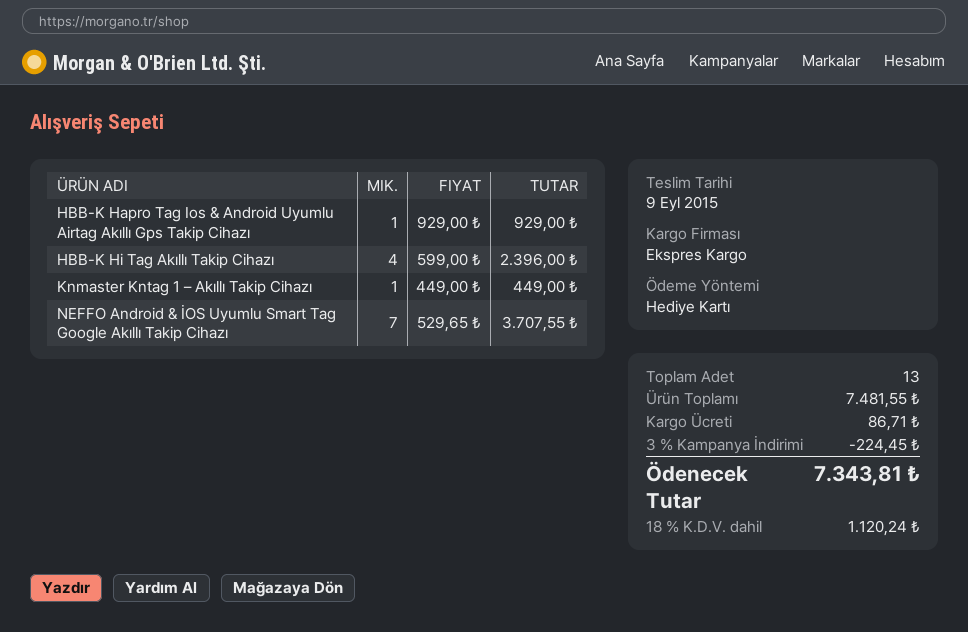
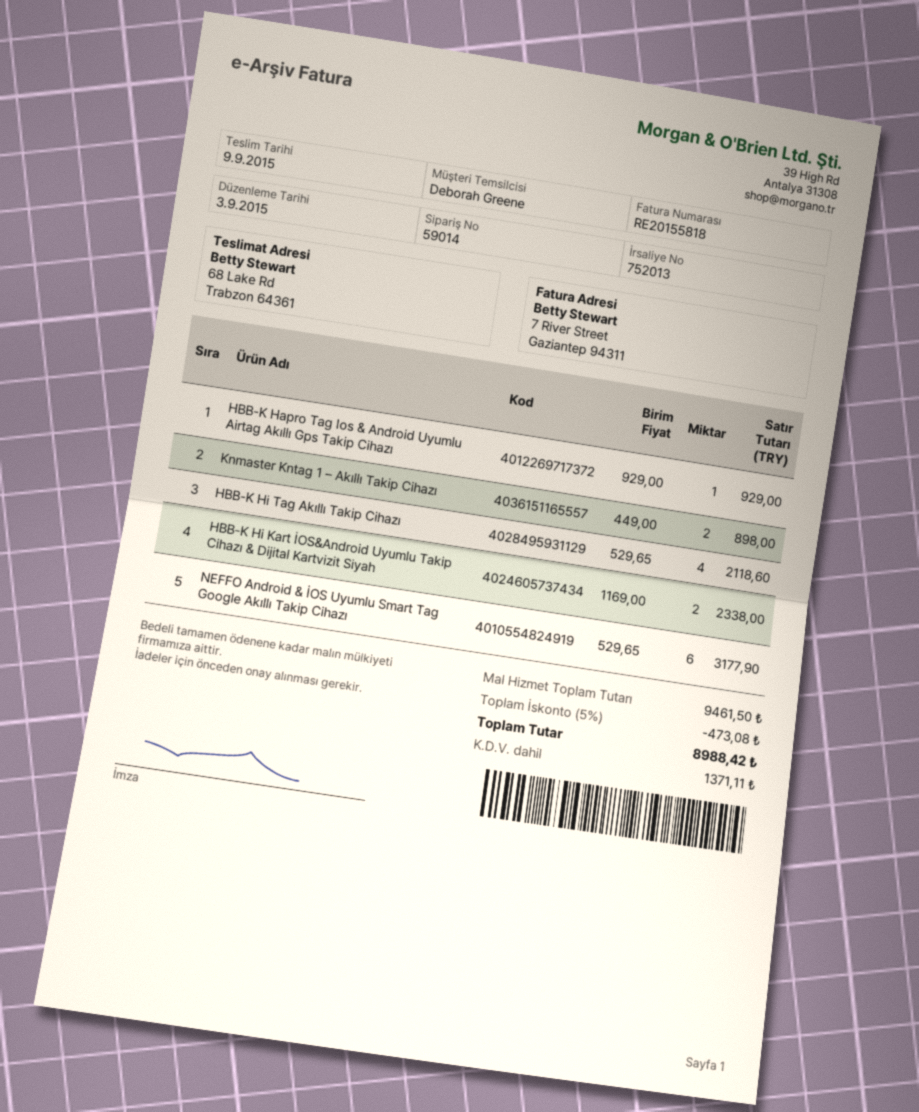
HBB-K Hi Tag Akıllı Takip Cihazı: 4 x 599.00 = 2396.00 -> 4 x 529.65 = 2118.60
Knmaster Kntag 1 – Akıllı Takip Cihazı: 1 x 449.00 = 449.00 -> 2 x 449.00 = 898.00
NEFFO Android & İOS Uyumlu Smart Tag Google Akıllı Takip Cihazı: 7 x 529.65 = 3707.55 -> 6 x 529.65 = 3177.90
HBB-K Hi Kart İOS&Android Uyumlu Takip Cihazı & Dijital Kartvizit Siyah: none -> 2 x 1169.00 = 2338.00
subtotal: 7481.55 -> 9461.50
discount: 3% = 224.45 -> 5% = 473.08
shipping: 86.71 -> none
tax: 1120.24 -> 1371.11
total: 7343.81 -> 8988.42

